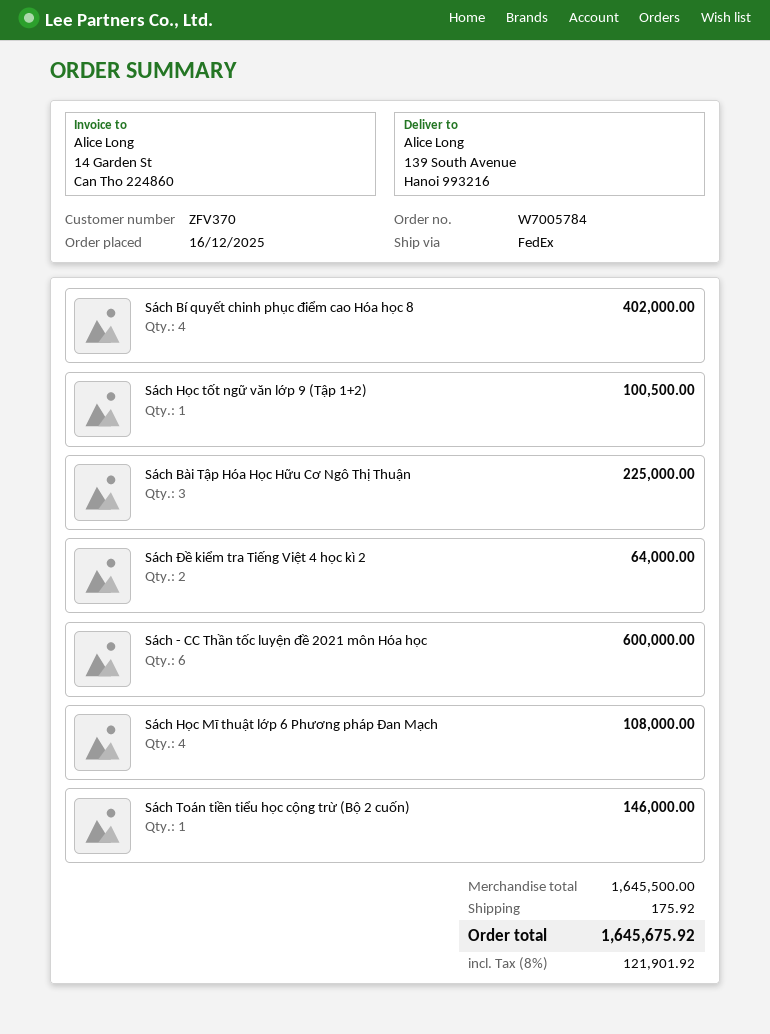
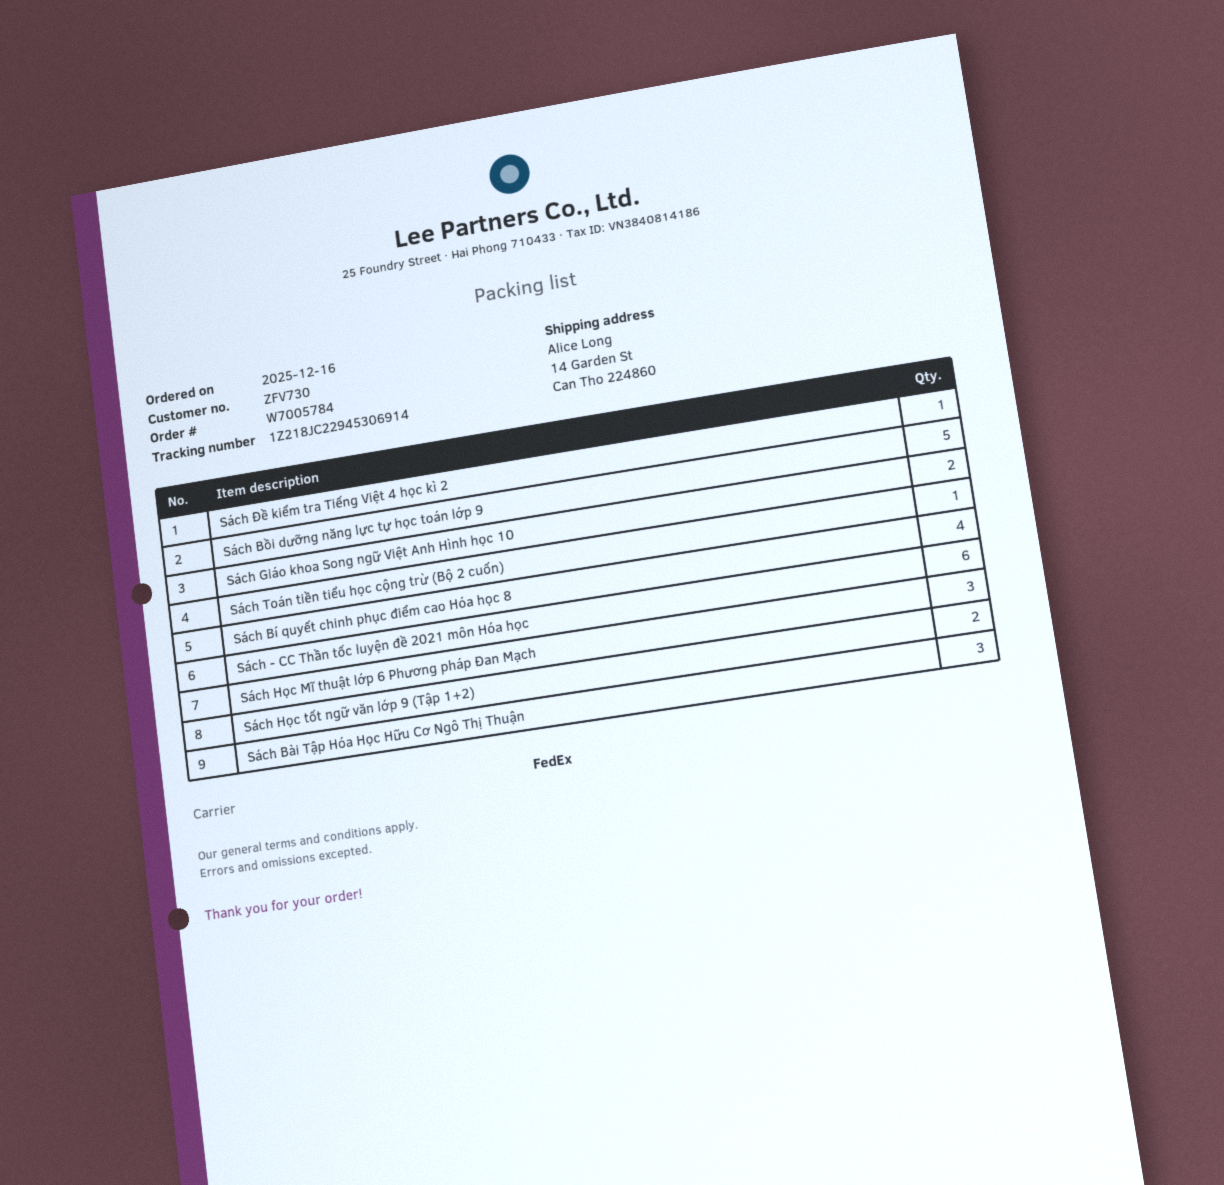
customer number: ZFV370 -> ZFV730
ship to: 139 South Avenue, Hanoi 993216 -> 14 Garden St, Can Tho 224860
Sách Học tốt ngữ văn lớp 9 (Tập 1+2): 1 -> 2
Sách Đề kiểm tra Tiếng Việt 4 học kì 2: 2 -> 1
Sách Học Mĩ thuật lớp 6 Phương pháp Đan Mạch: 4 -> 3
Sách Bồi dưỡng năng lực tự học toán lớp 9: none -> 5
Sách Giáo khoa Song ngữ Việt Anh Hình học 10: none -> 2

